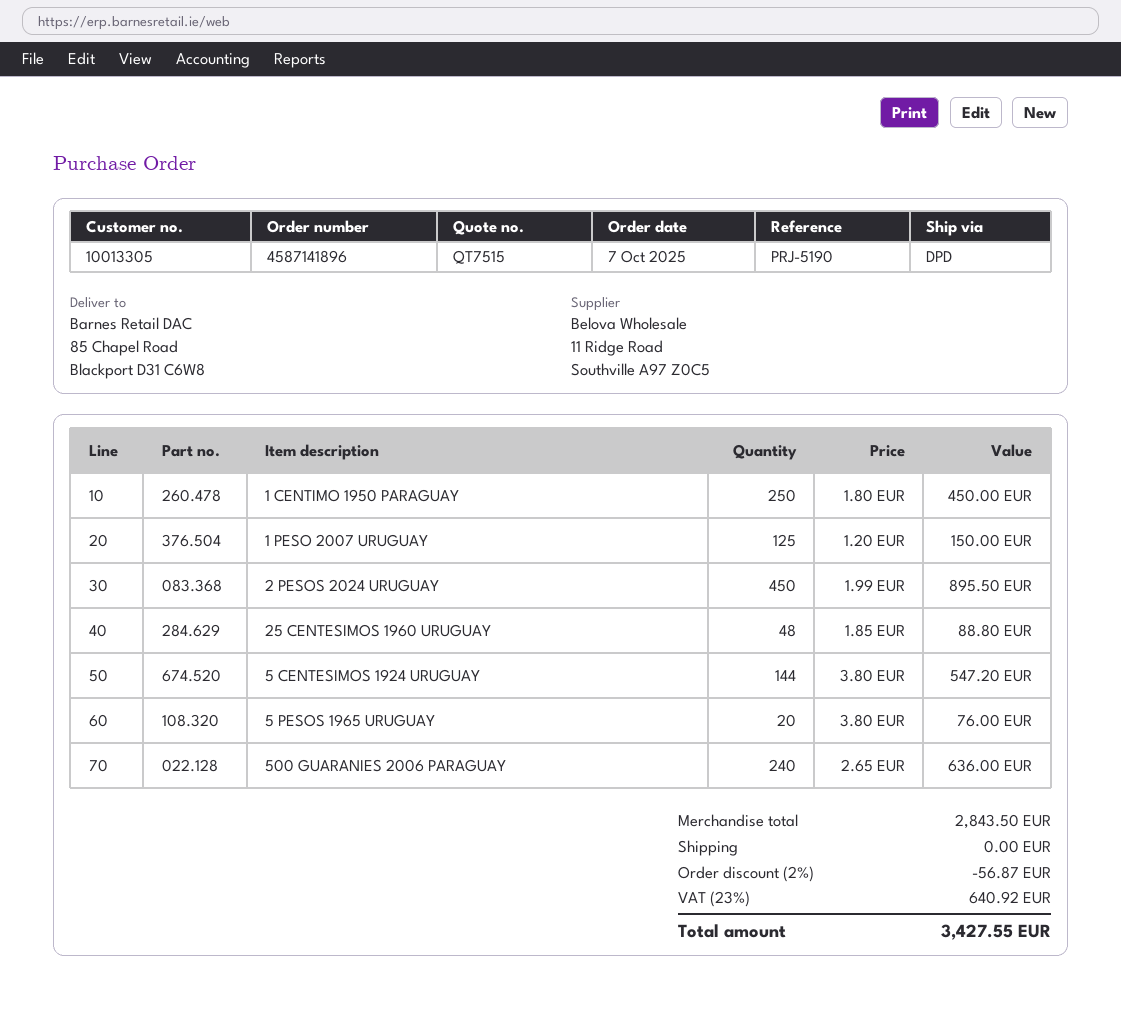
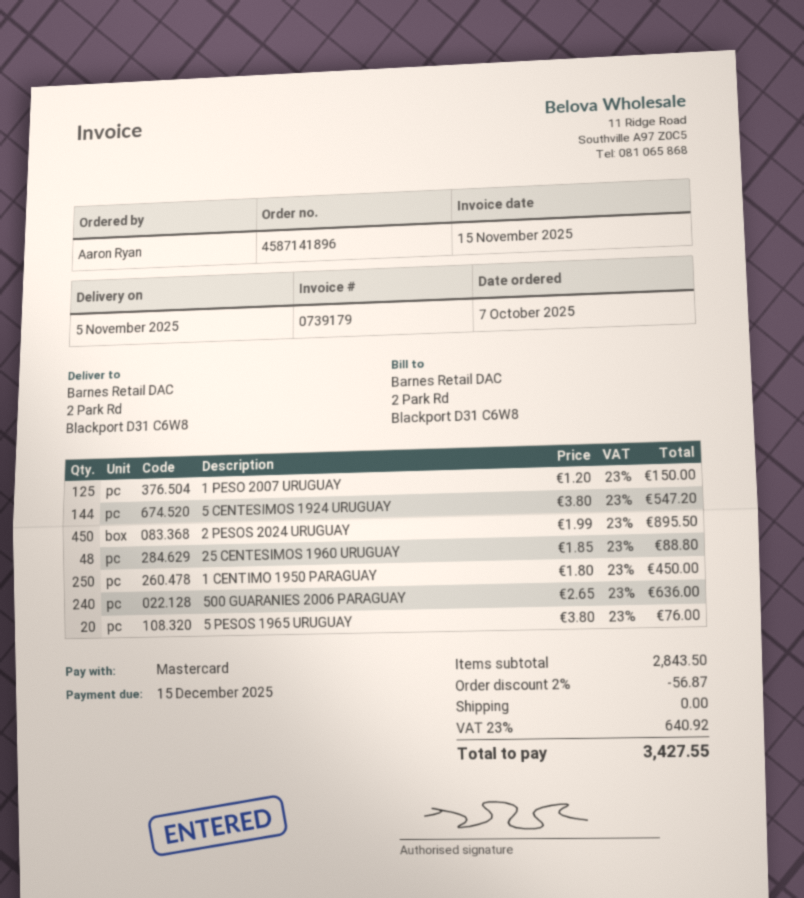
ship to: 85 Chapel Road, Blackport D31 C6W8 -> 2 Park Rd, Blackport D31 C6W8

